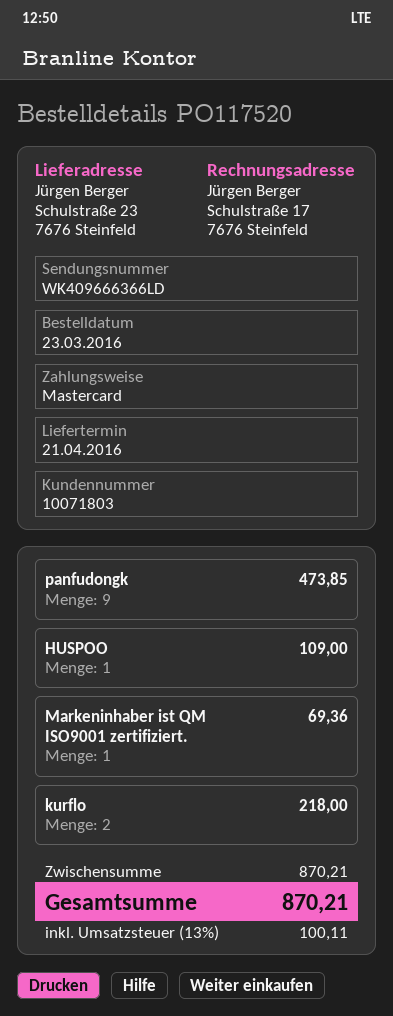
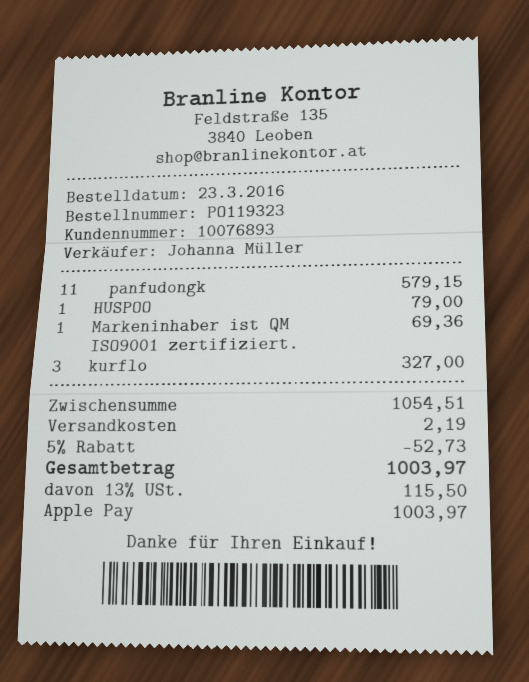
order number: PO117520 -> PO119323
customer number: 10071803 -> 10076893
payment method: Mastercard -> Apple Pay
panfudongk: 9 for 473.85 -> 11 for 579.15
HUSPOO: 1 for 109.00 -> 1 for 79.00
kurflo: 2 for 218.00 -> 3 for 327.00
subtotal: 870.21 -> 1054.51
discount: none -> 5% = 52.73
shipping: none -> 2.19
tax: 13% = 100.11 -> 13% = 115.50
total: 870.21 -> 1003.97

